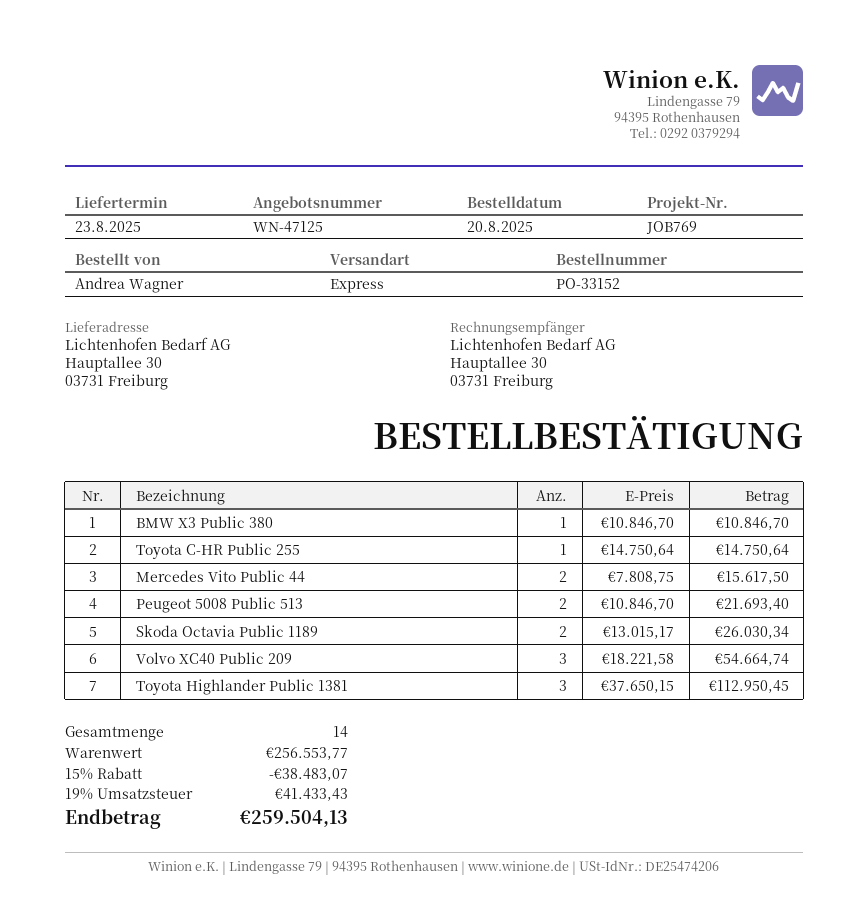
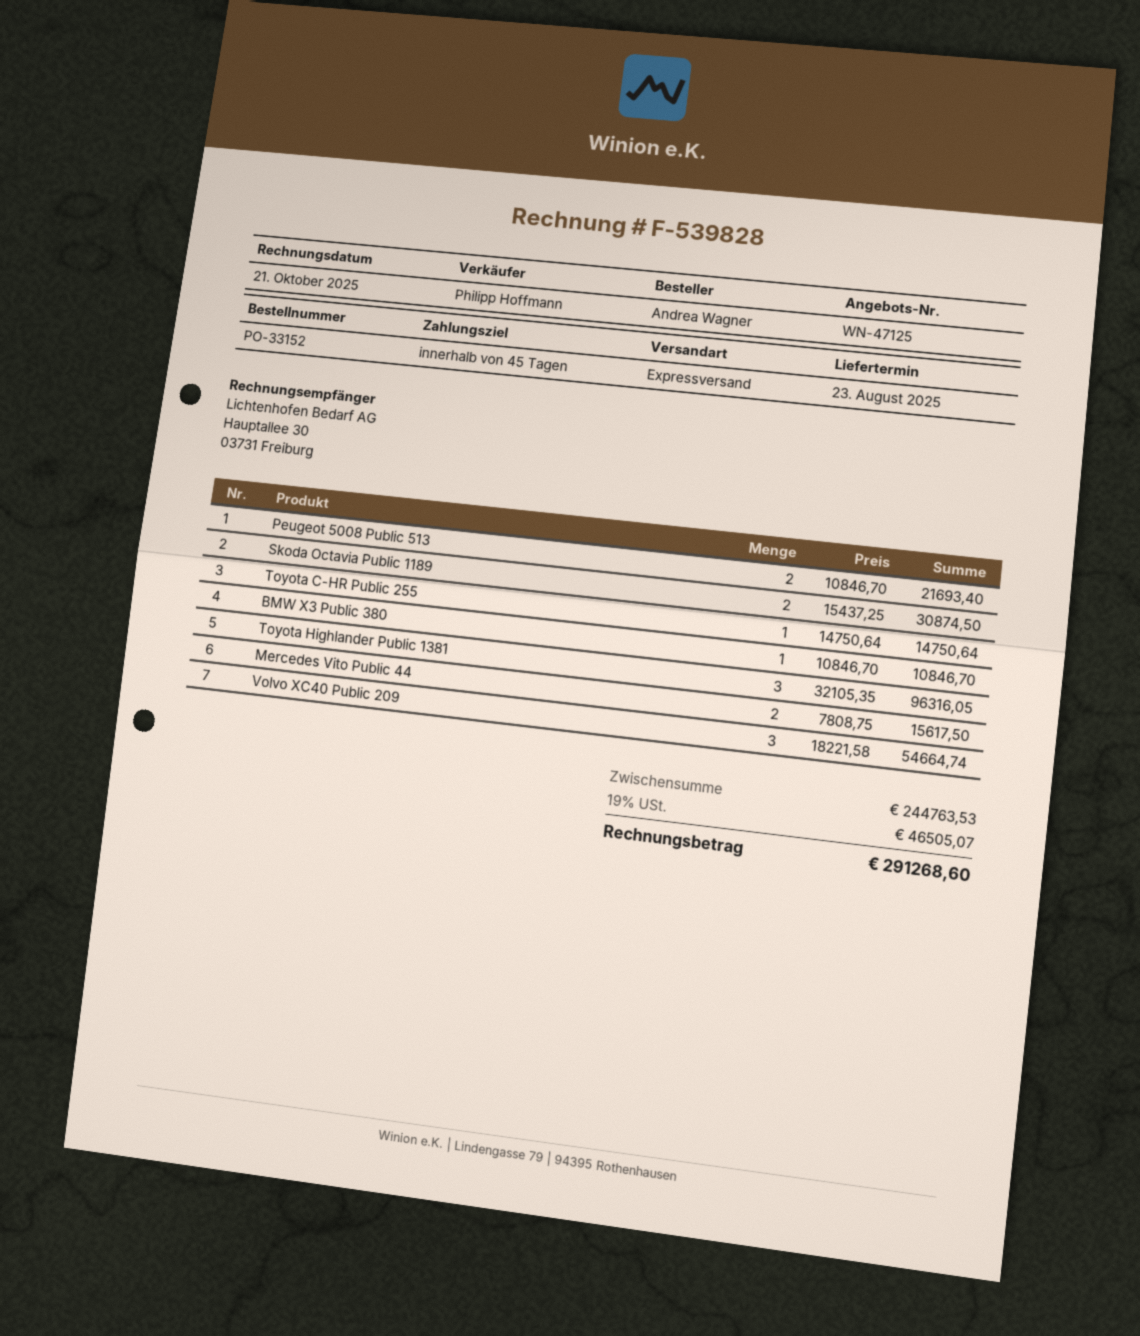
Skoda Octavia Public 1189: 2 x 13015.17 = 26030.34 -> 2 x 15437.25 = 30874.50
Toyota Highlander Public 1381: 3 x 37650.15 = 112950.45 -> 3 x 32105.35 = 96316.05
subtotal: 256553.77 -> 244763.53
discount: 15% = 38483.07 -> none
tax: 19% = 41433.43 -> 19% = 46505.07
total: 259504.13 -> 291268.60

